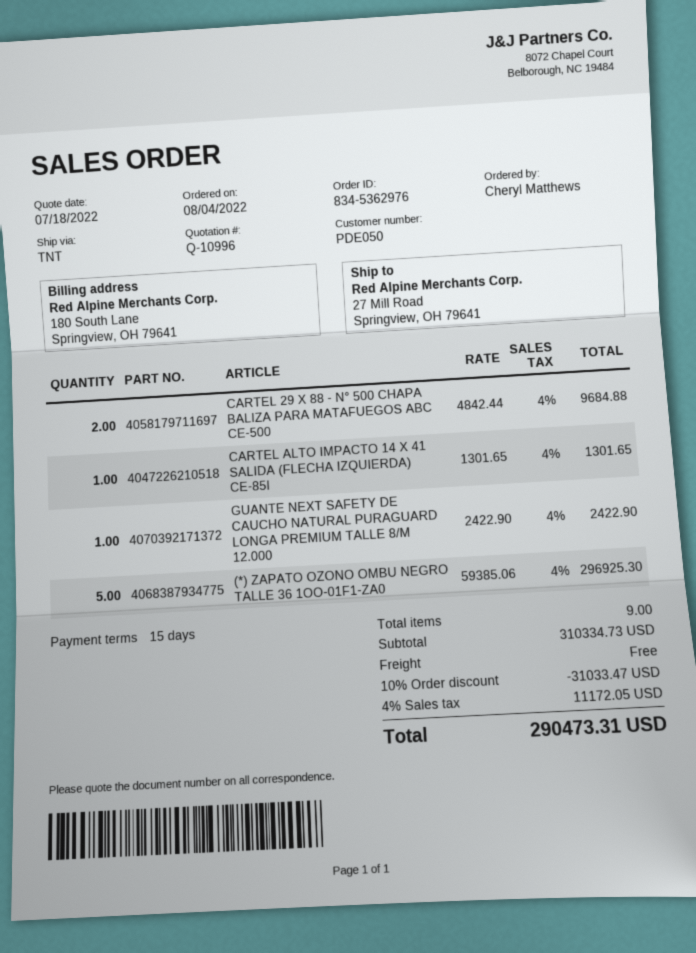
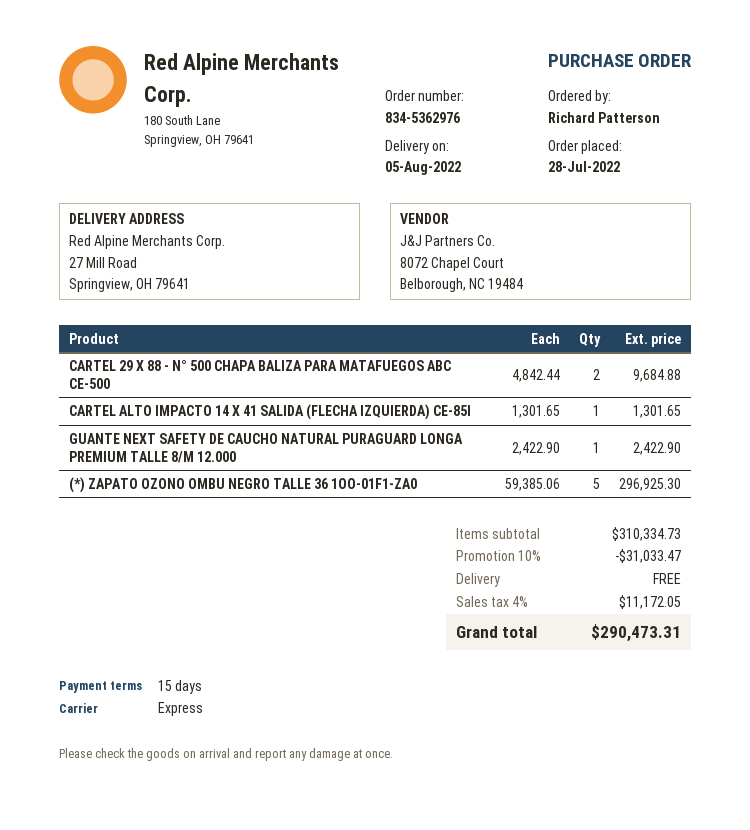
order date: 2022-08-04 -> 2022-07-28
ordered by: Cheryl Matthews -> Richard Patterson
shipping method: TNT -> express

